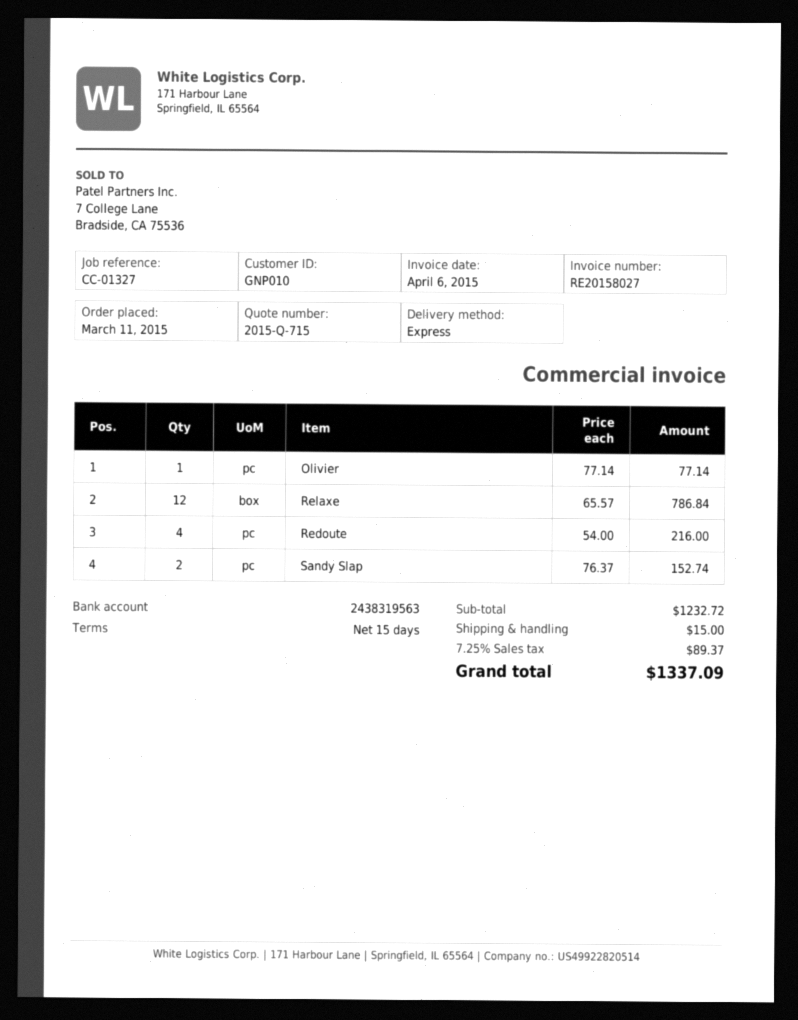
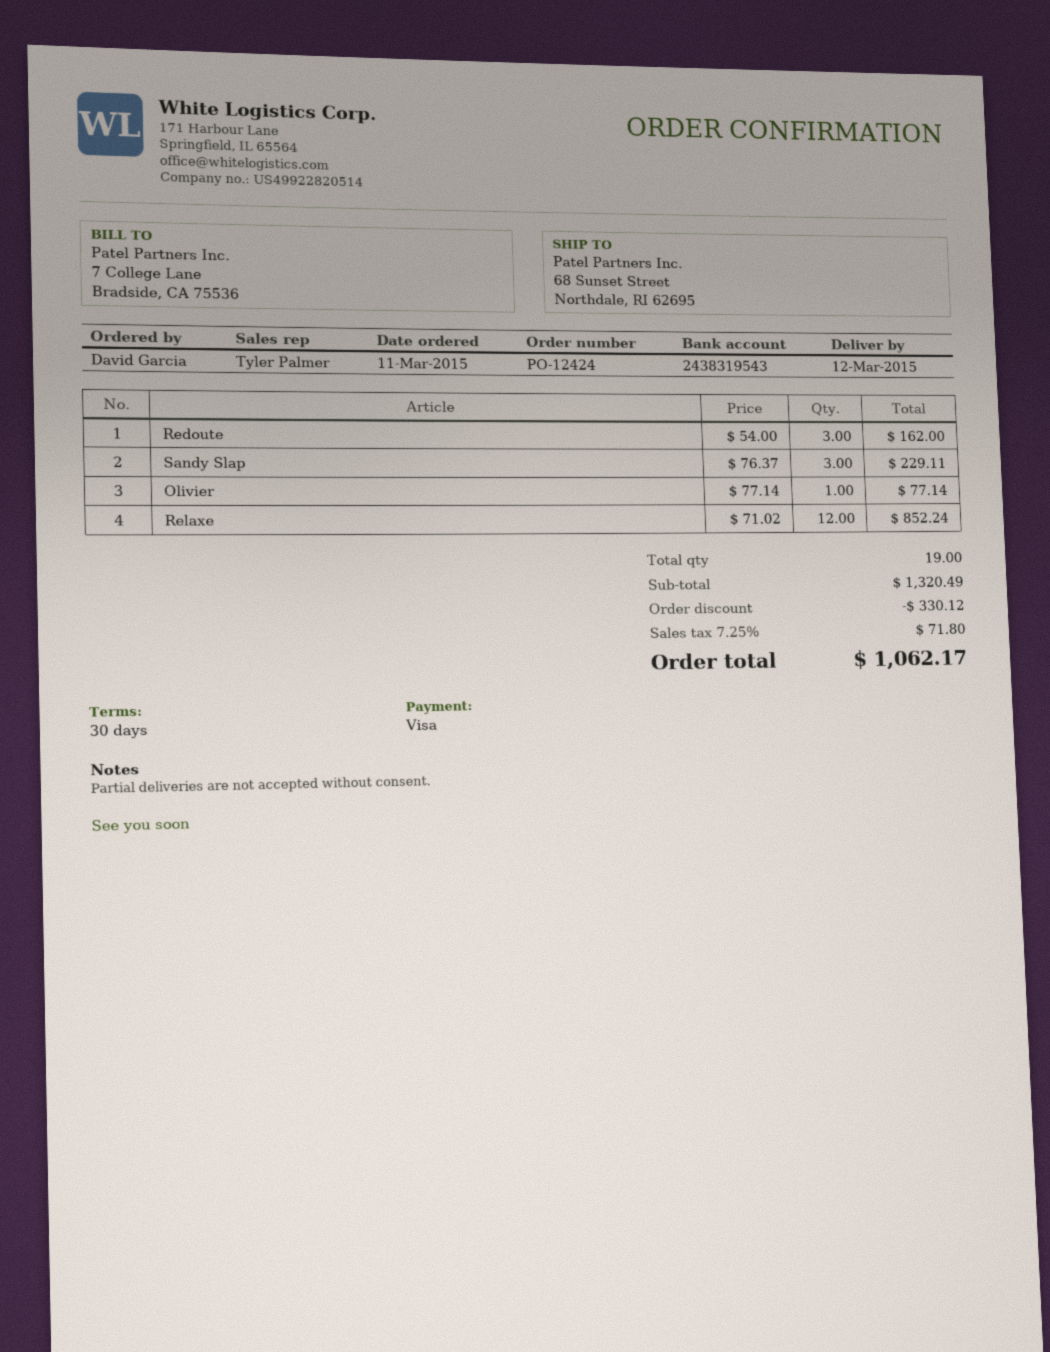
payment terms: 15 days -> 30 days
bank account: 2438319563 -> 2438319543
Relaxe: 12 x 65.57 = 786.84 -> 12 x 71.02 = 852.24
Redoute: 4 x 54.00 = 216.00 -> 3 x 54.00 = 162.00
Sandy Slap: 2 x 76.37 = 152.74 -> 3 x 76.37 = 229.11
subtotal: 1232.72 -> 1320.49
discount: none -> 330.12
shipping: 15.00 -> none
tax: 7.25% = 89.37 -> 7.25% = 71.80
total: 1337.09 -> 1062.17

